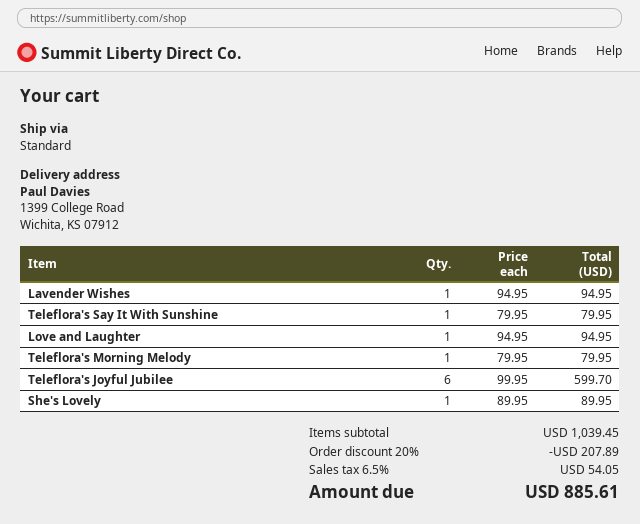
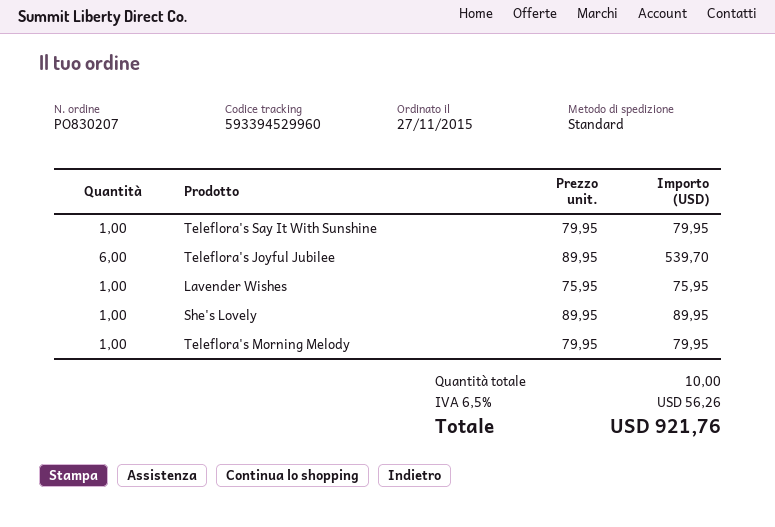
Lavender Wishes: 1 x 94.95 = 94.95 -> 1 x 75.95 = 75.95
Love and Laughter: 1 x 94.95 = 94.95 -> none
Teleflora's Joyful Jubilee: 6 x 99.95 = 599.70 -> 6 x 89.95 = 539.70
discount: 20% = 207.89 -> none
tax: 6.5% = 54.05 -> 6.5% = 56.26
total: 885.61 -> 921.76

